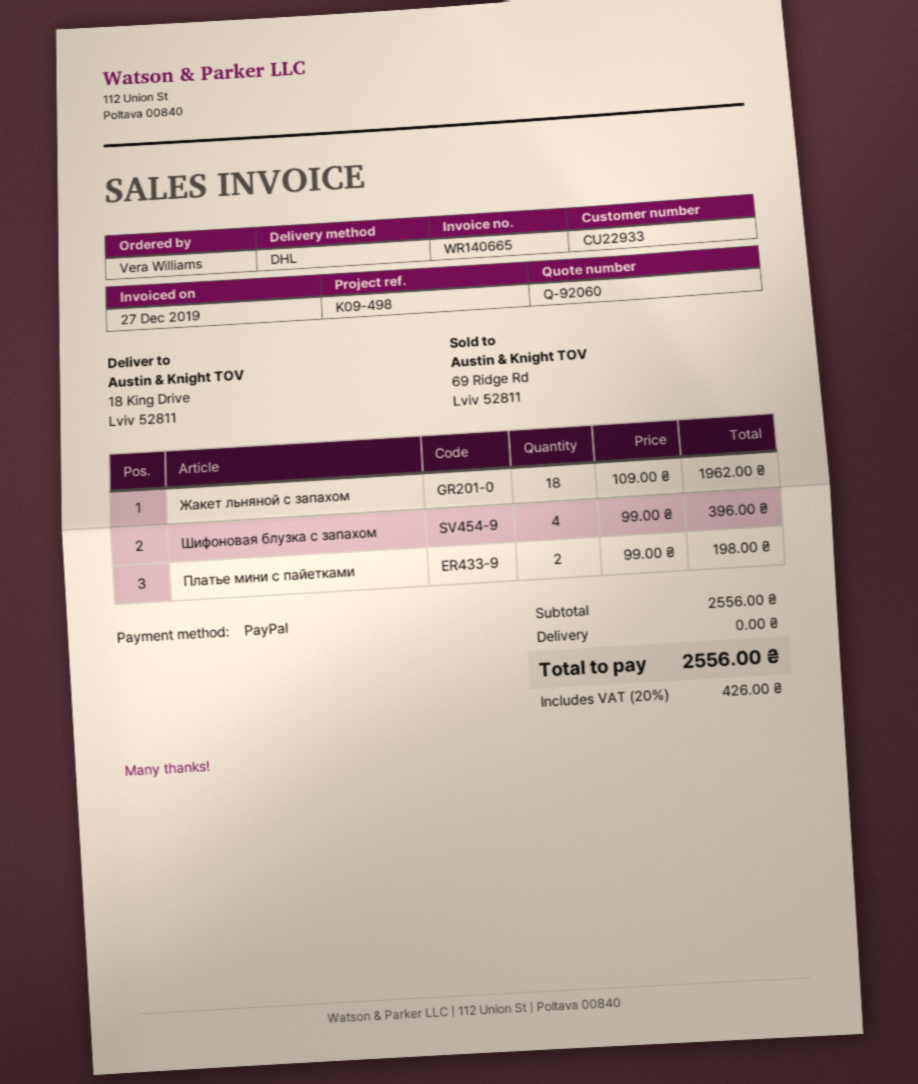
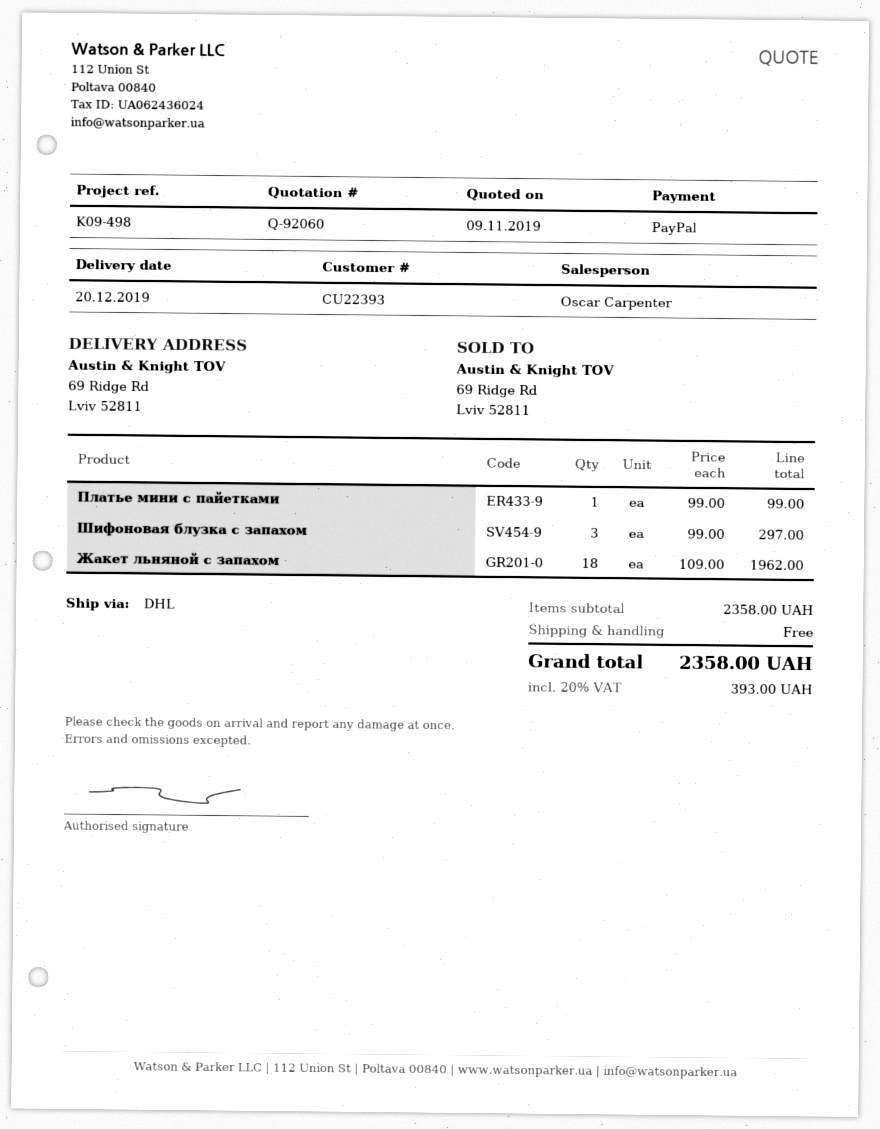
customer number: CU22933 -> CU22393
ship to: 18 King Drive, Lviv 52811 -> 69 Ridge Rd, Lviv 52811
Шифоновая блузка с запахом: 4 x 99.00 = 396.00 -> 3 x 99.00 = 297.00
Платье мини с пайетками: 2 x 99.00 = 198.00 -> 1 x 99.00 = 99.00
subtotal: 2556.00 -> 2358.00
tax: 20% = 426.00 -> 20% = 393.00
total: 2556.00 -> 2358.00

